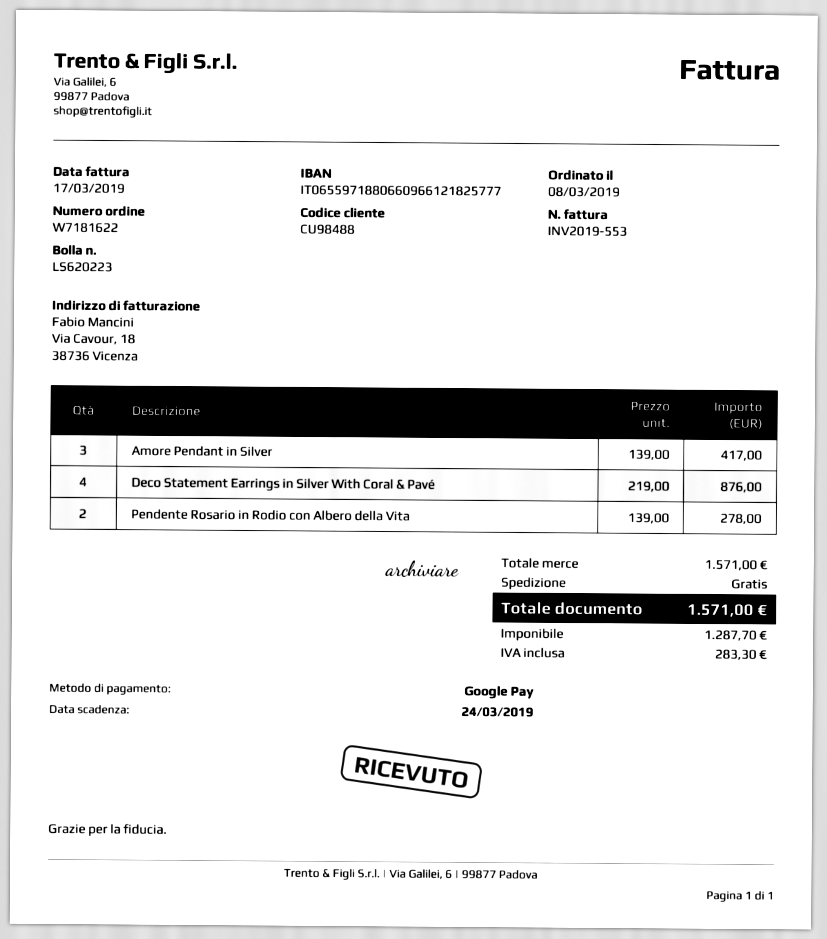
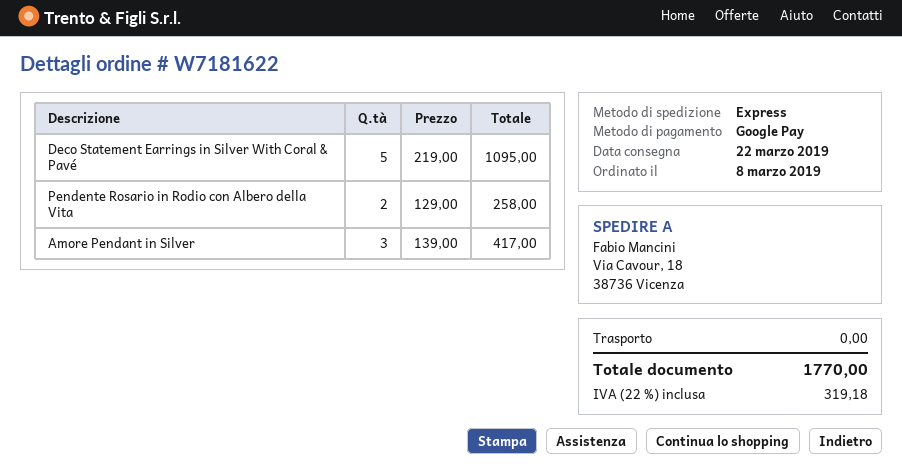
Deco Statement Earrings in Silver With Coral & Pavé: 4 x 219.00 = 876.00 -> 5 x 219.00 = 1095.00
Pendente Rosario in Rodio con Albero della Vita: 2 x 139.00 = 278.00 -> 2 x 129.00 = 258.00
tax: 283.30 -> 319.18
total: 1571.00 -> 1770.00

